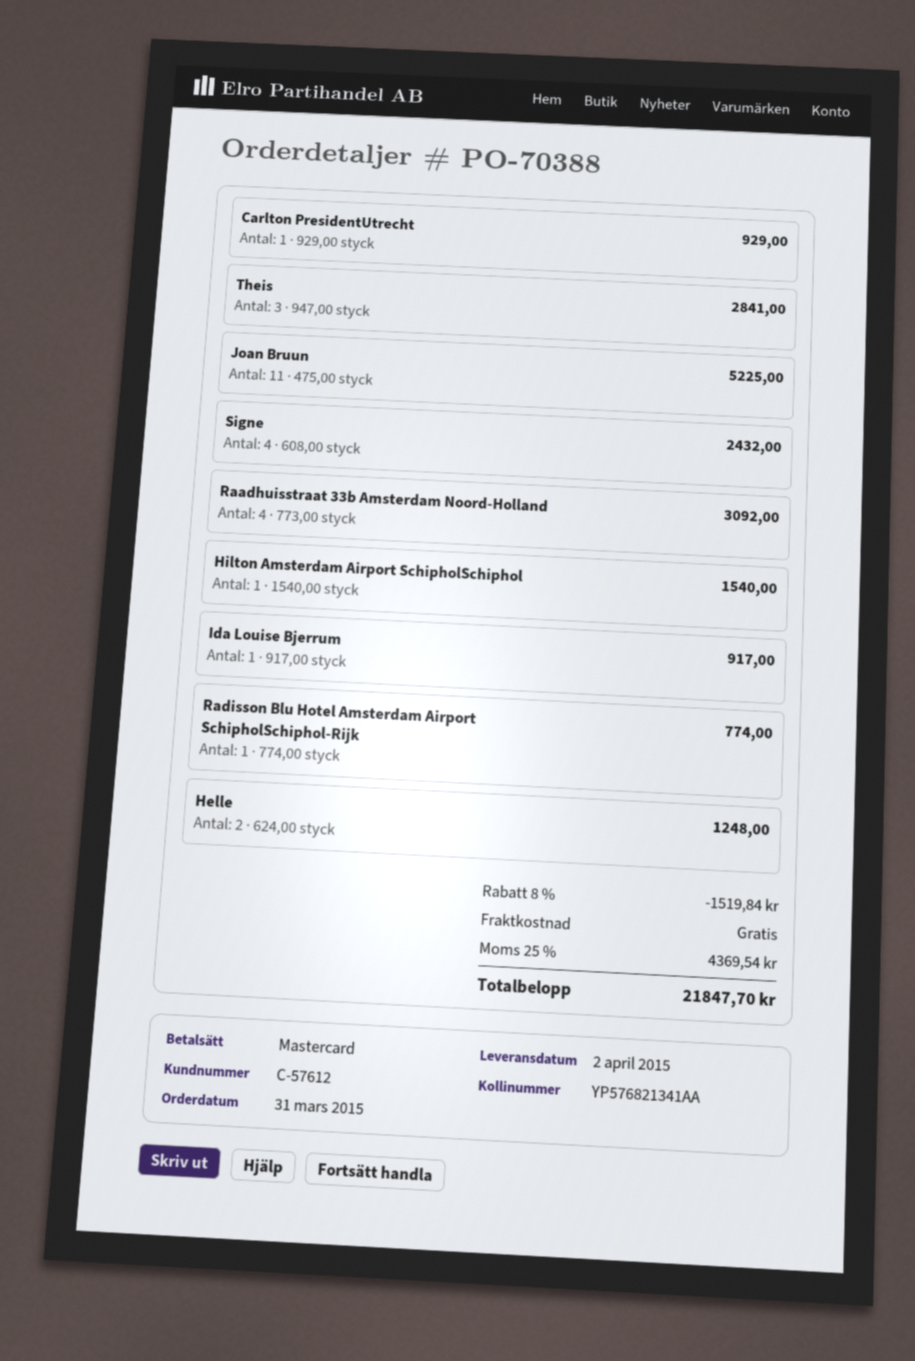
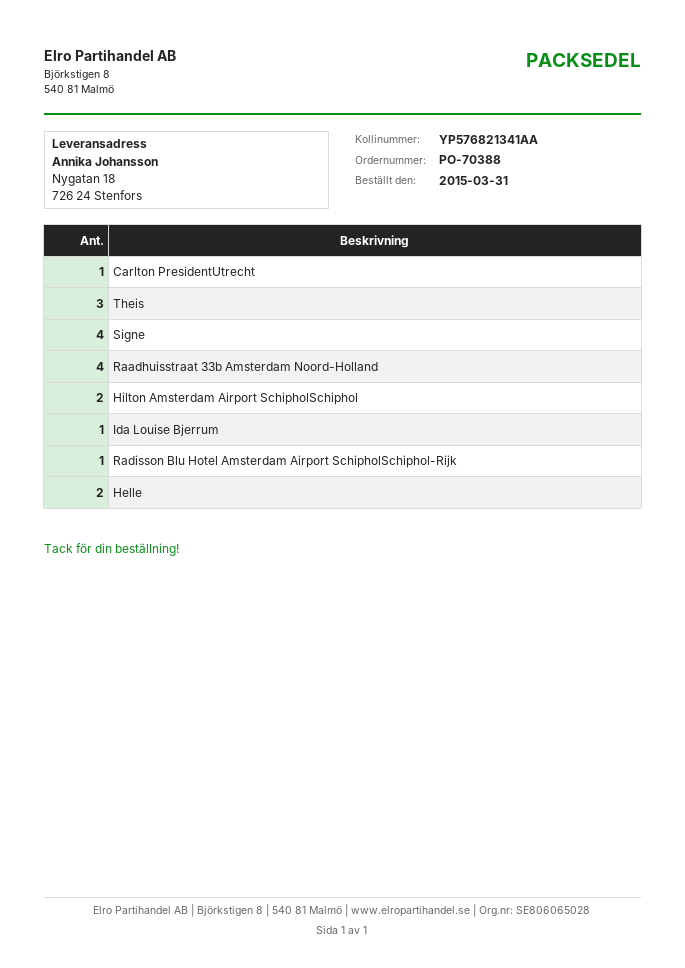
Joan Bruun: 11 -> none
Hilton Amsterdam Airport SchipholSchiphol: 1 -> 2

